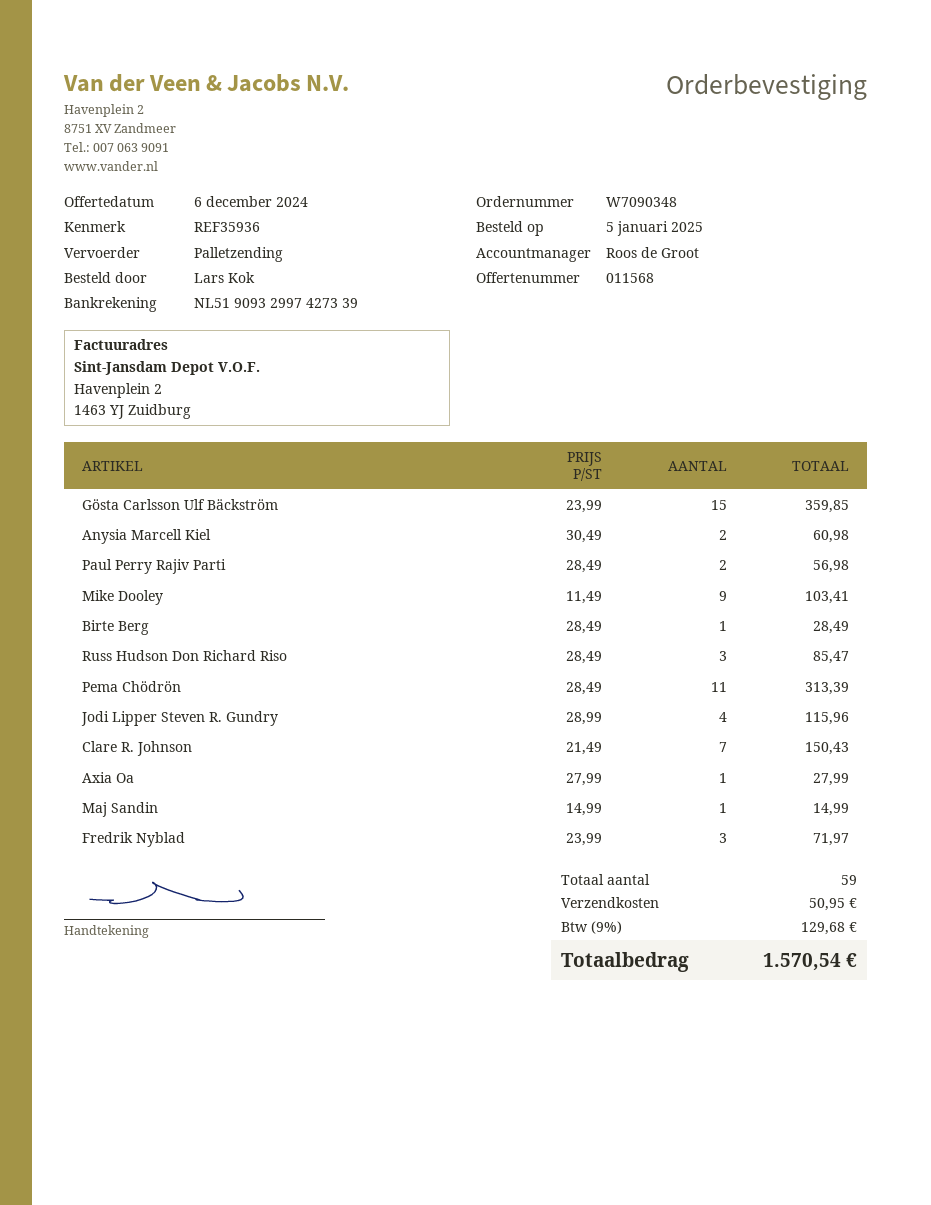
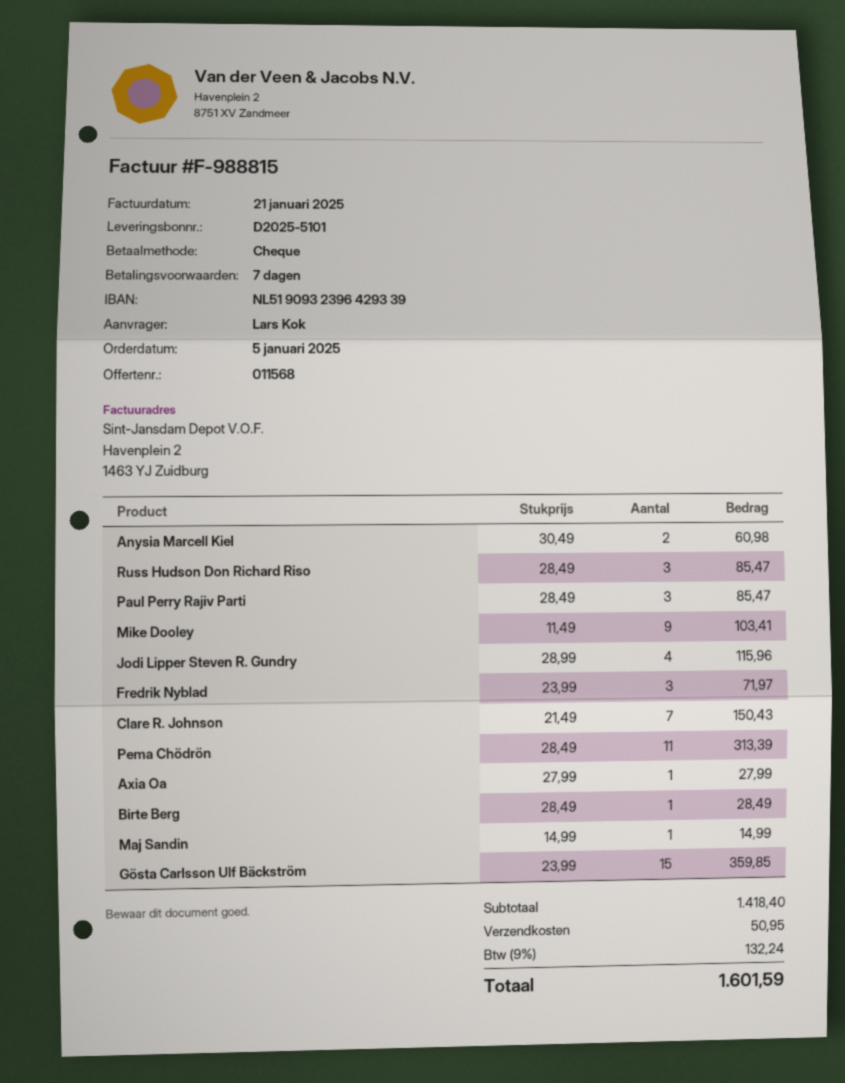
bank account: NL5190932997427339 -> NL5190932396429339
Paul Perry Rajiv Parti: 2 x 28.49 = 56.98 -> 3 x 28.49 = 85.47
tax: 9% = 129.68 -> 9% = 132.24
total: 1570.54 -> 1601.59

